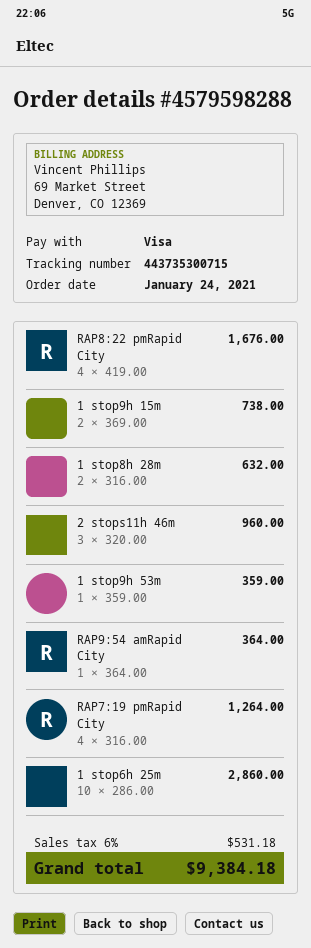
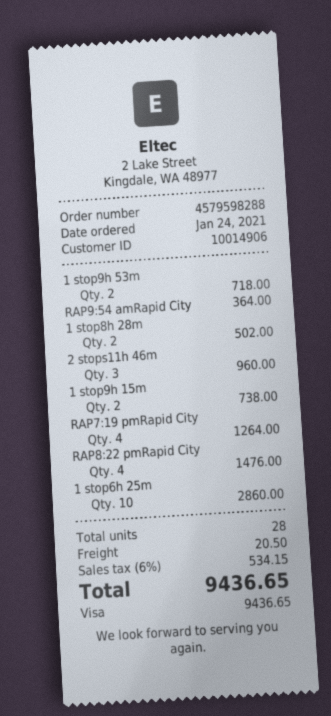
RAP8:22 pmRapid City: 4 for 1676.00 -> 4 for 1476.00
1 stop8h 28m: 2 for 632.00 -> 2 for 502.00
1 stop9h 53m: 1 for 359.00 -> 2 for 718.00
shipping: none -> 20.50
tax: 6% = 531.18 -> 6% = 534.15
total: 9384.18 -> 9436.65

